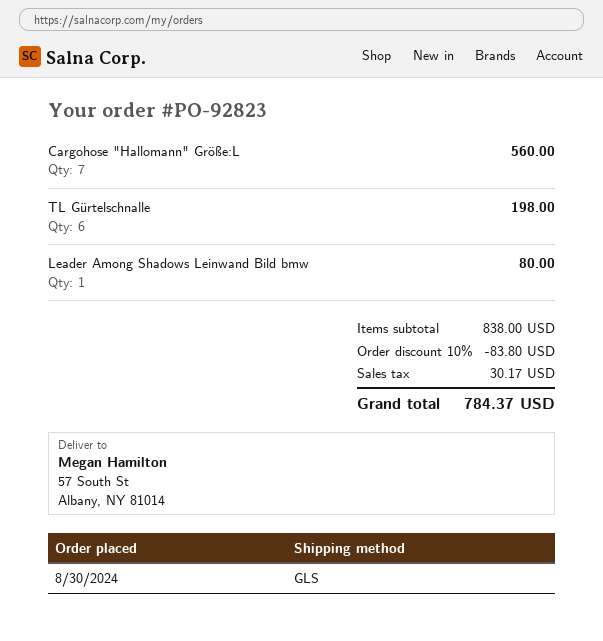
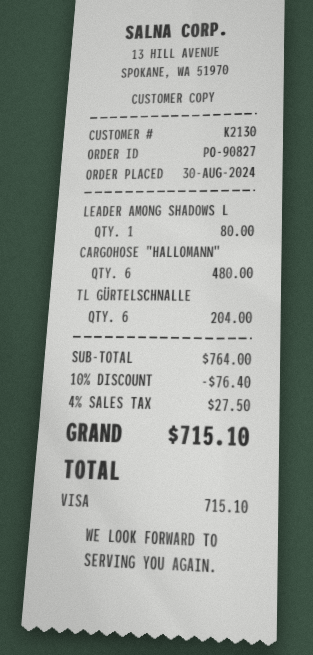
order number: PO-92823 -> PO-90827
Cargohose "Hallomann" Größe:L: 7 for 560.00 -> 6 for 480.00
TL Gürtelschnalle: 6 for 198.00 -> 6 for 204.00
subtotal: 838.00 -> 764.00
discount: 10% = 83.80 -> 10% = 76.40
tax: 30.17 -> 27.50
total: 784.37 -> 715.10

